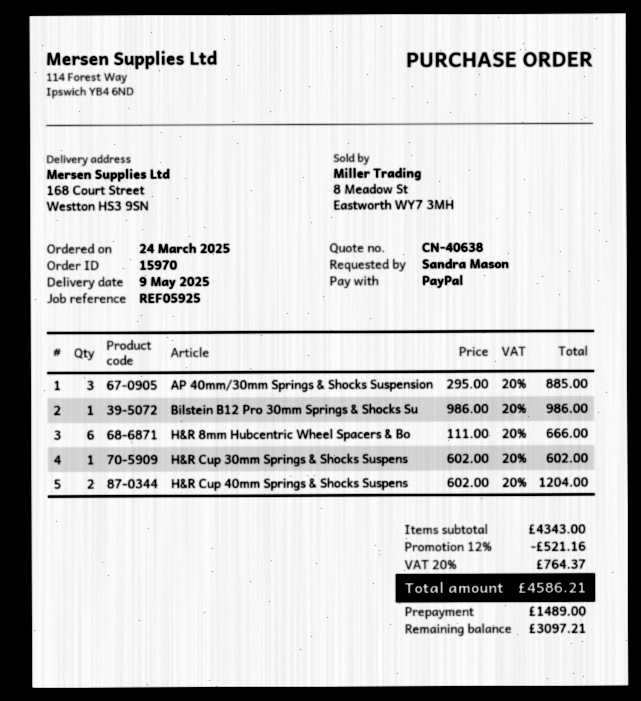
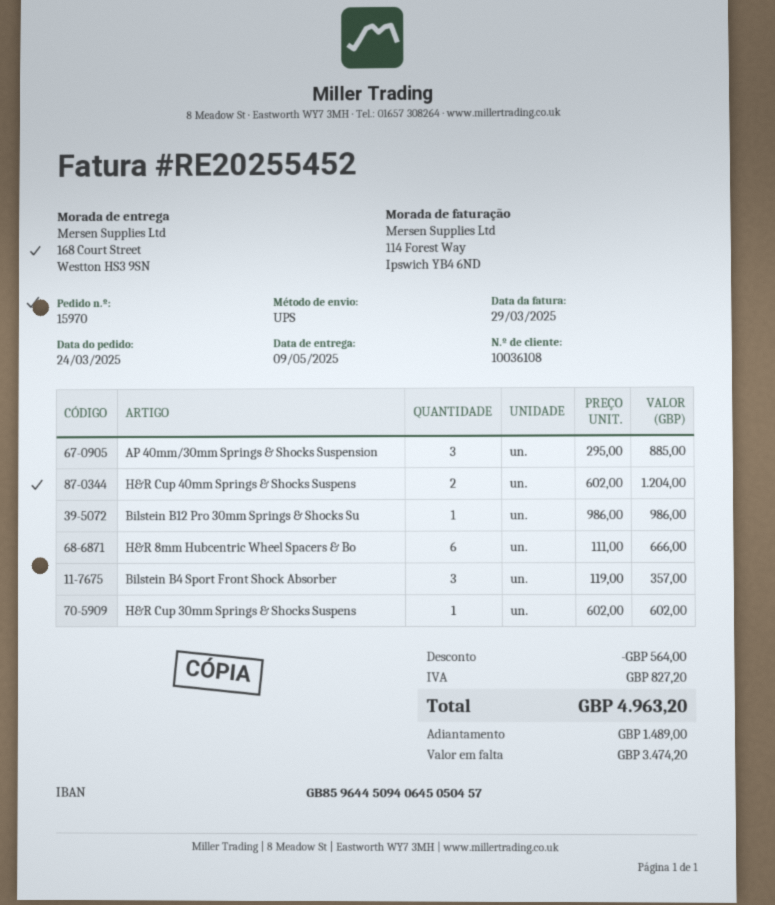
Bilstein B4 Sport Front Shock Absorber: none -> 3 x 119.00 = 357.00
discount: 521.16 -> 564.00
tax: 764.37 -> 827.20
total: 4586.21 -> 4963.20
balance: 3097.21 -> 3474.20

